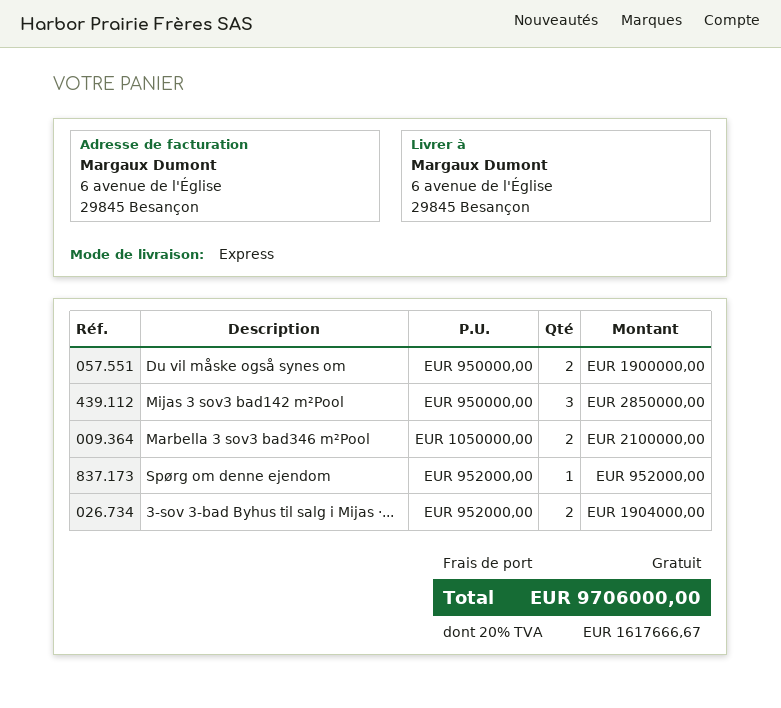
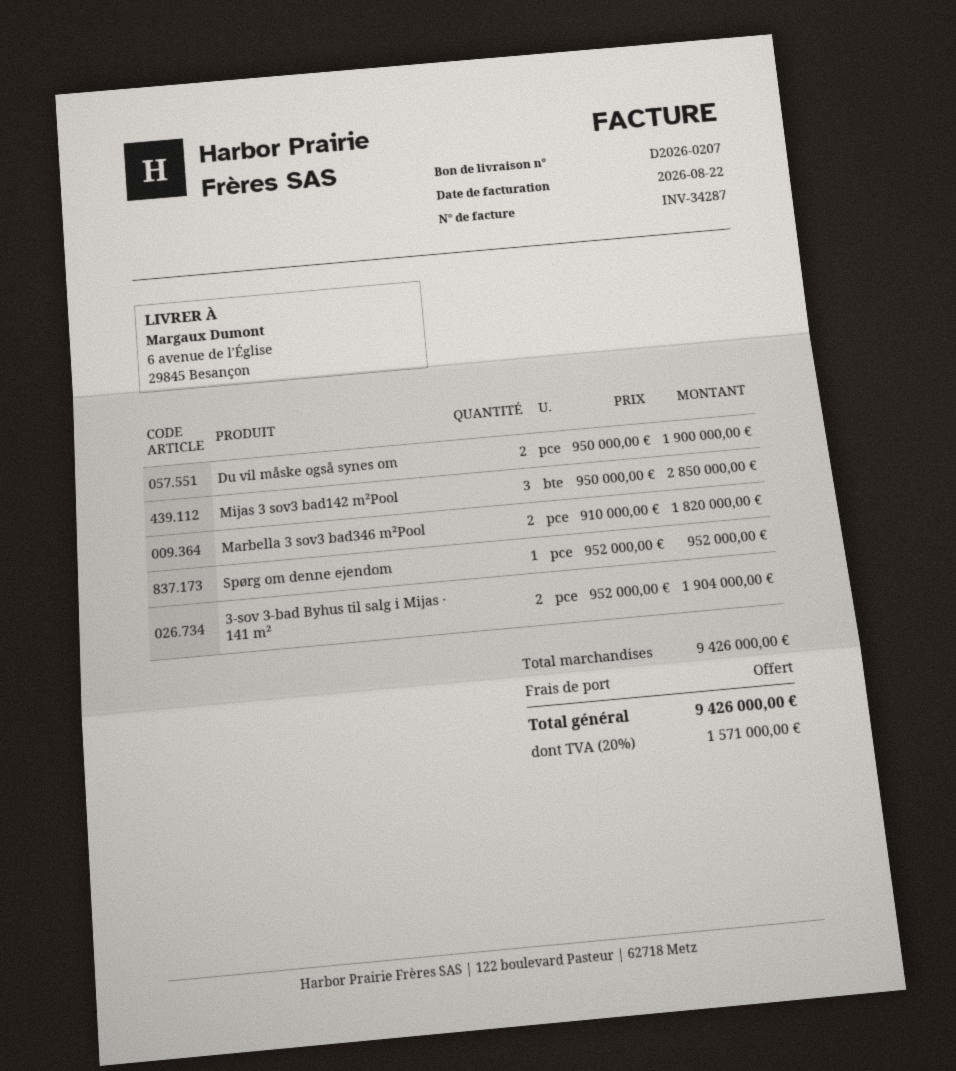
Marbella 3 sov3 bad346 m²Pool: 2 x 1050000.00 = 2100000.00 -> 2 x 910000.00 = 1820000.00
tax: 20% = 1617666.67 -> 20% = 1571000.00
total: 9706000.00 -> 9426000.00

